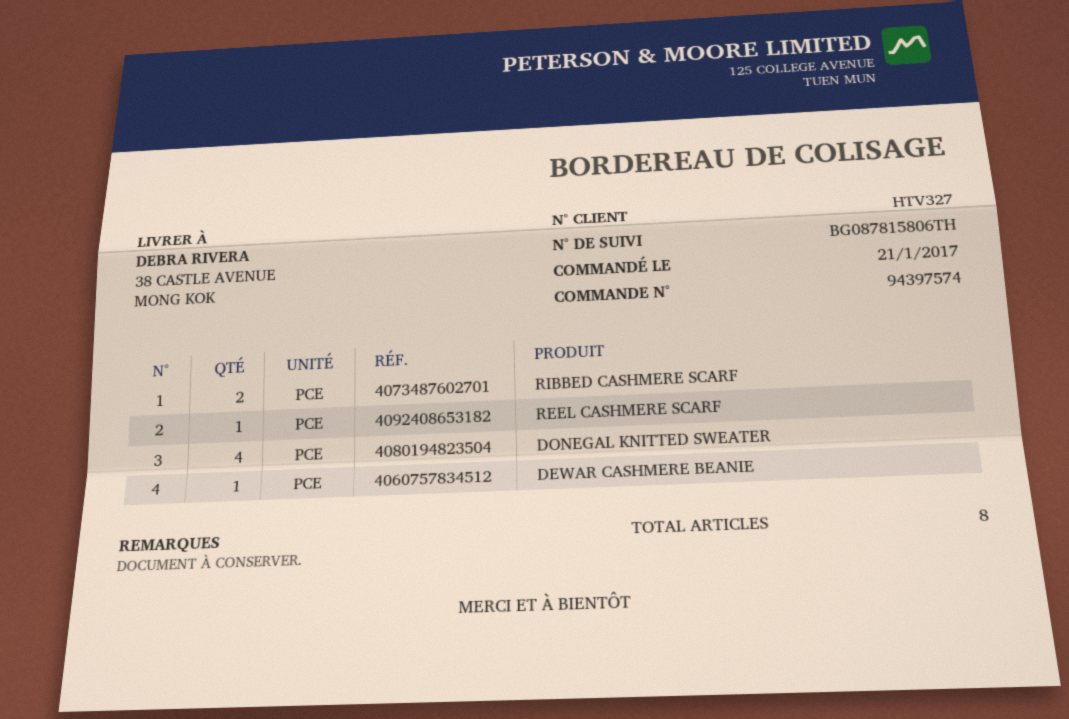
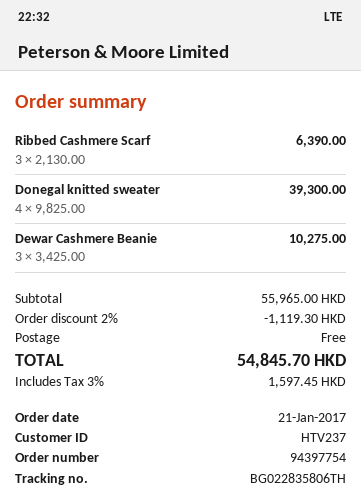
order number: 94397574 -> 94397754
customer number: HTV327 -> HTV237
tracking number: BG087815806TH -> BG022835806TH
RIBBED CASHMERE SCARF: 2 -> 3
REEL CASHMERE SCARF: 1 -> none
DEWAR CASHMERE BEANIE: 1 -> 3

